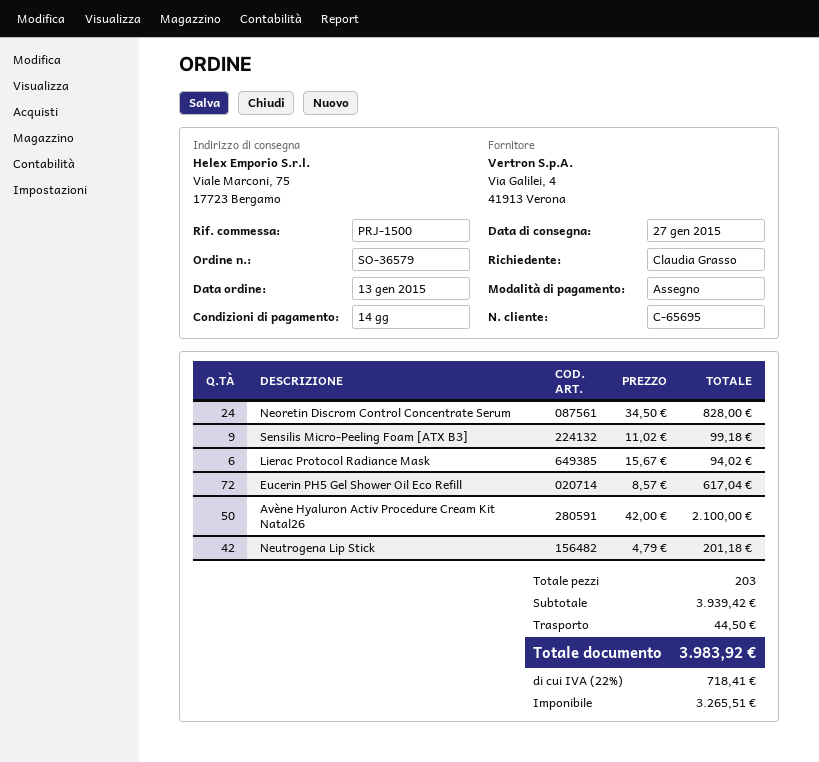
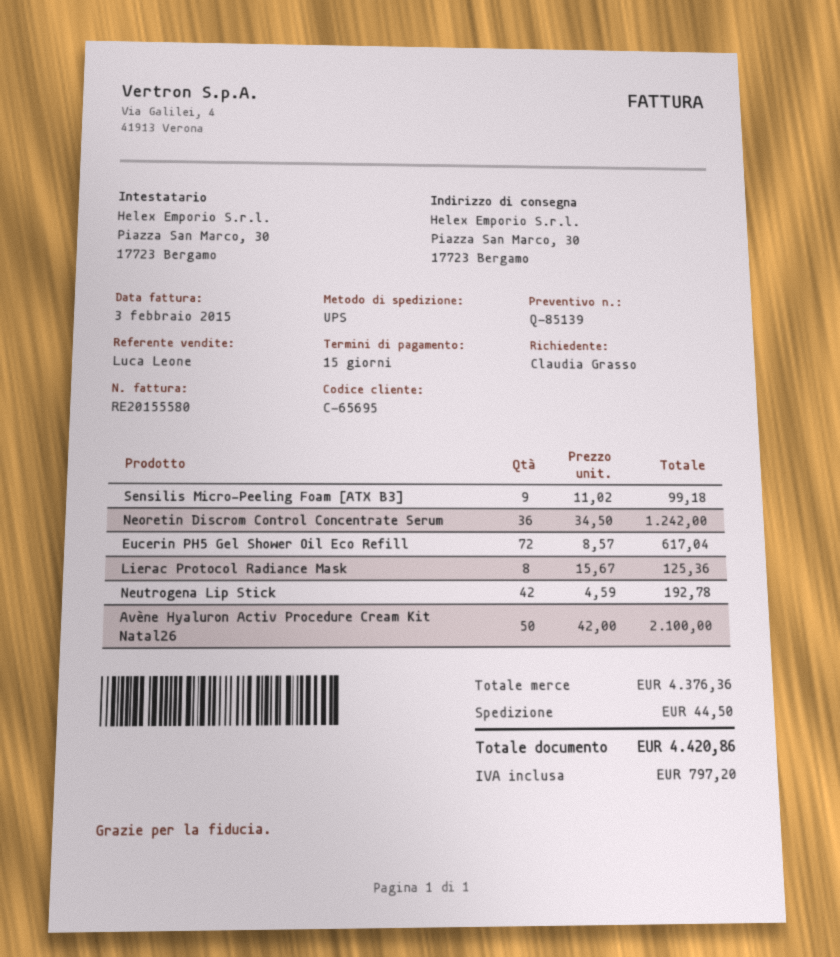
payment terms: 14 days -> 15 days
ship to: Viale Marconi, 75, 17723 Bergamo -> Piazza San Marco, 30, 17723 Bergamo
Neoretin Discrom Control Concentrate Serum: 24 x 34.50 = 828.00 -> 36 x 34.50 = 1242.00
Lierac Protocol Radiance Mask: 6 x 15.67 = 94.02 -> 8 x 15.67 = 125.36
Neutrogena Lip Stick: 42 x 4.79 = 201.18 -> 42 x 4.59 = 192.78
subtotal: 3939.42 -> 4376.36
tax: 718.41 -> 797.20
total: 3983.92 -> 4420.86

